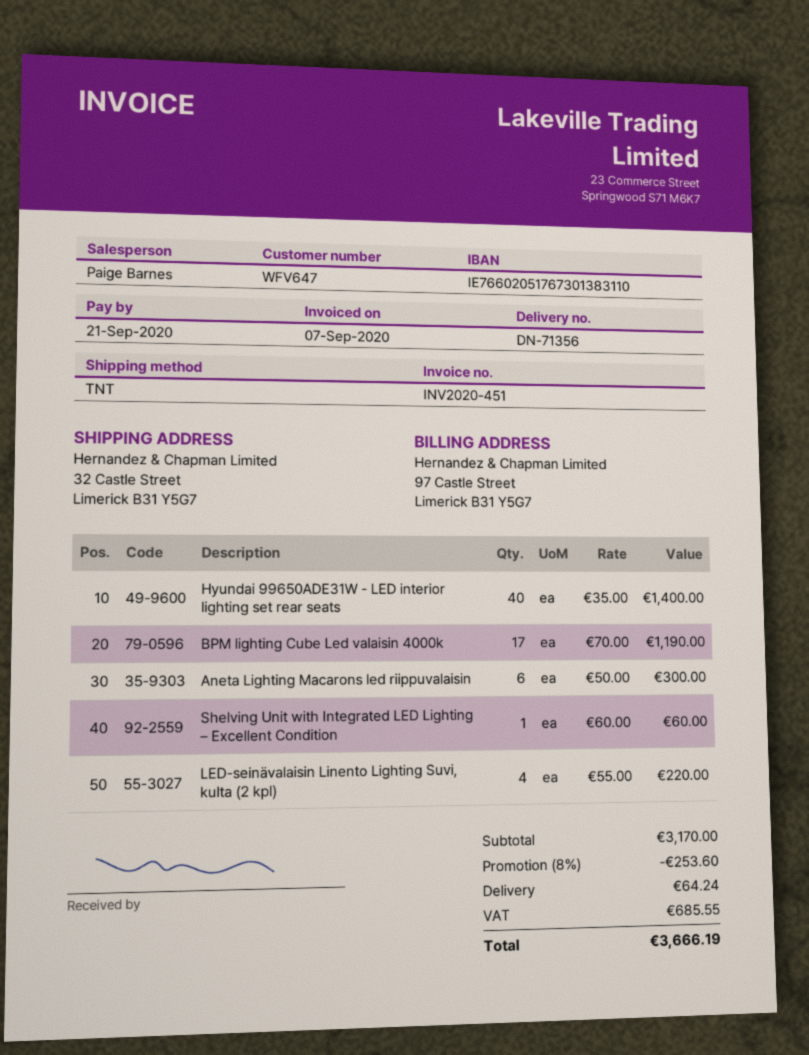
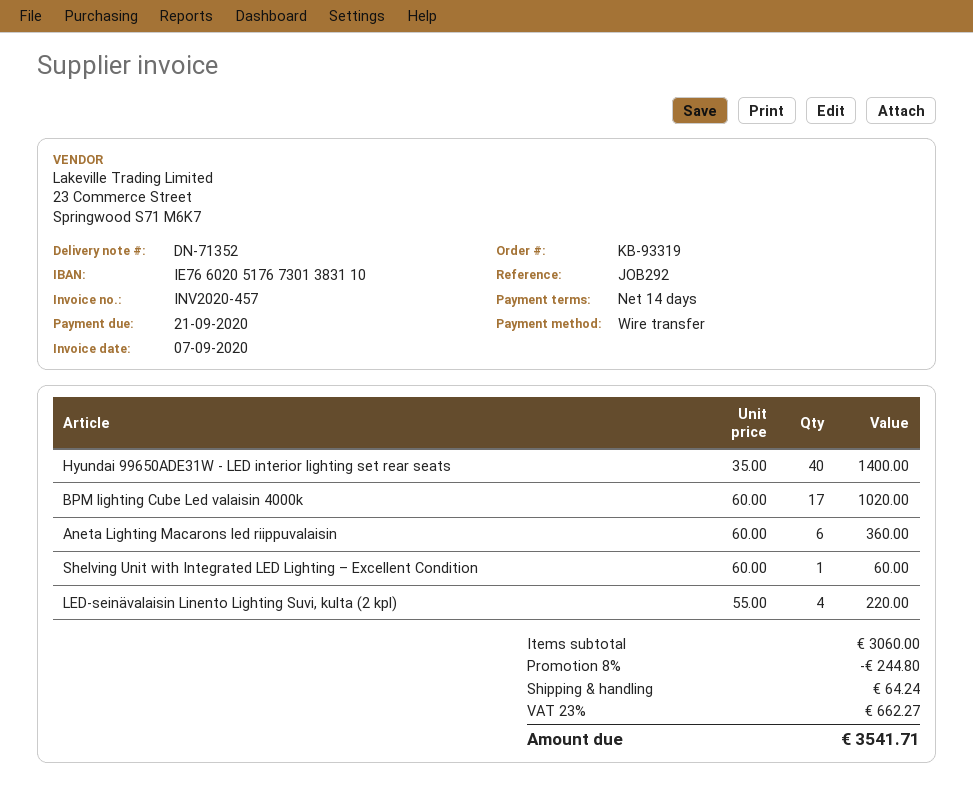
delivery note number: DN-71356 -> DN-71352
invoice number: INV2020-451 -> INV2020-457
BPM lighting Cube Led valaisin 4000k: 17 x 70.00 = 1190.00 -> 17 x 60.00 = 1020.00
Aneta Lighting Macarons led riippuvalaisin: 6 x 50.00 = 300.00 -> 6 x 60.00 = 360.00
subtotal: 3170.00 -> 3060.00
discount: 8% = 253.60 -> 8% = 244.80
tax: 685.55 -> 662.27
total: 3666.19 -> 3541.71

